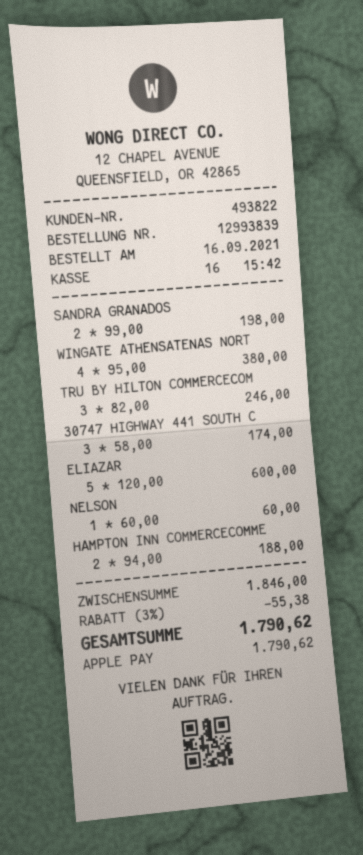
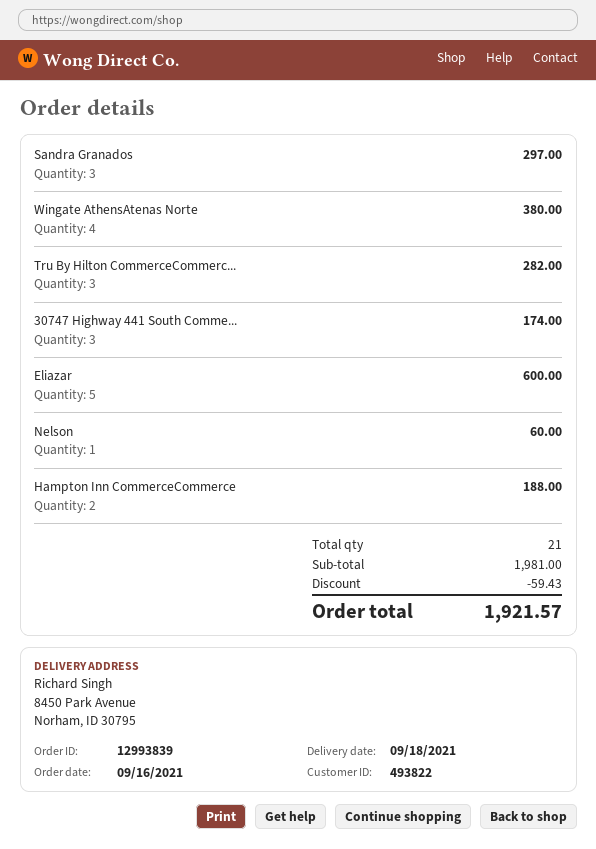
SANDRA GRANADOS: 2 for 198.00 -> 3 for 297.00
TRU BY HILTON COMMERCECOM: 3 for 246.00 -> 3 for 282.00
subtotal: 1846.00 -> 1981.00
discount: 55.38 -> 59.43
total: 1790.62 -> 1921.57

